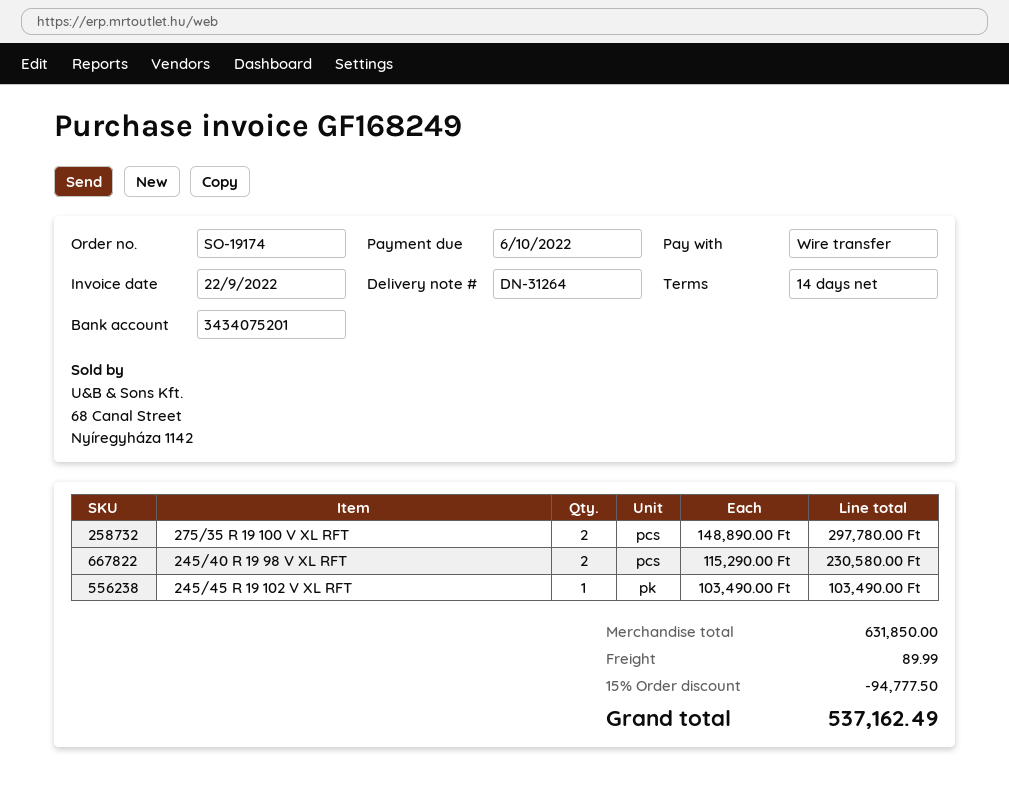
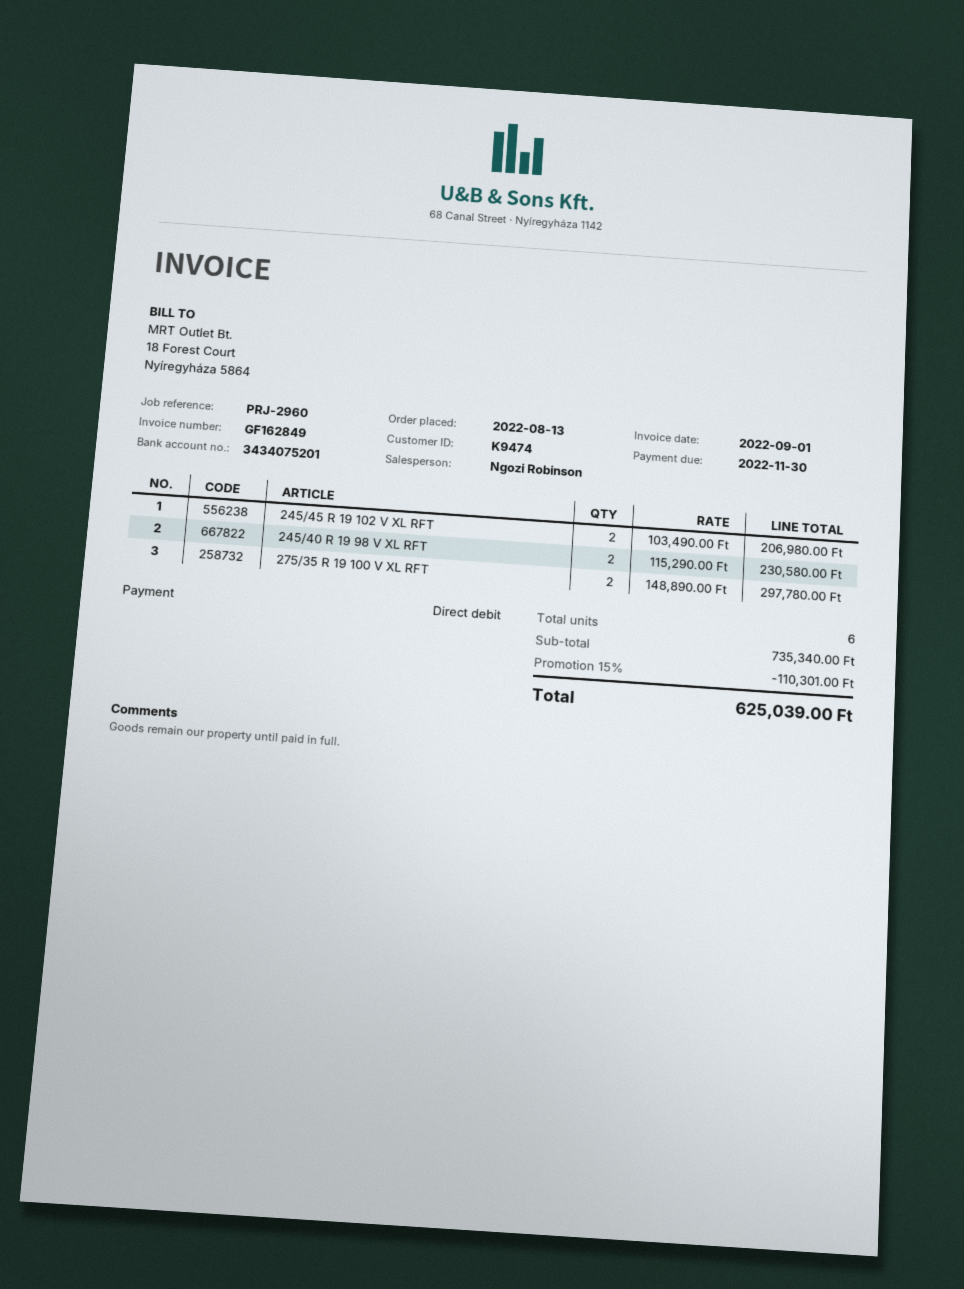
invoice number: GF168249 -> GF162849
invoice date: 2022-09-22 -> 2022-09-01
due date: 2022-10-06 -> 2022-11-30
payment method: bank transfer -> direct debit
245/45 R 19 102 V XL RFT: 1 x 103490.00 = 103490.00 -> 2 x 103490.00 = 206980.00
subtotal: 631850.00 -> 735340.00
discount: 15% = 94777.50 -> 15% = 110301.00
shipping: 89.99 -> none
total: 537162.49 -> 625039.00

